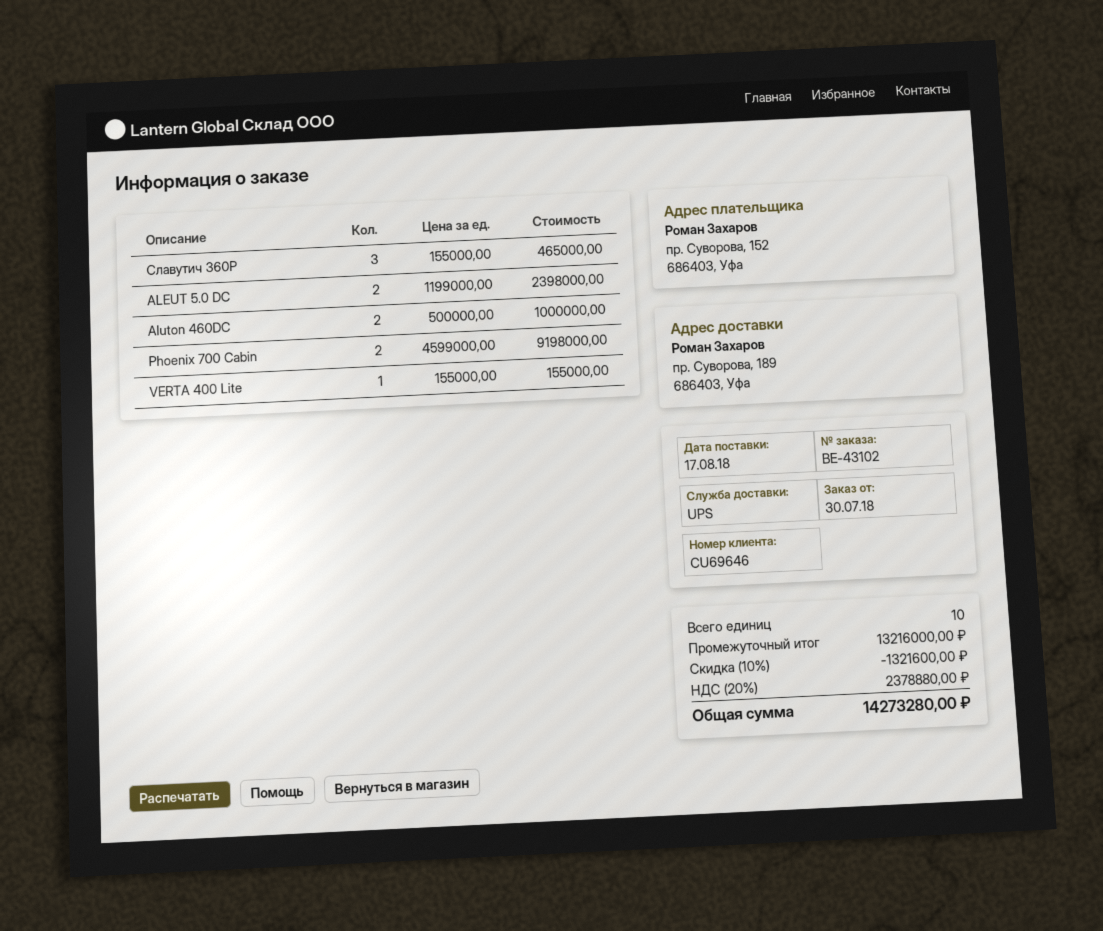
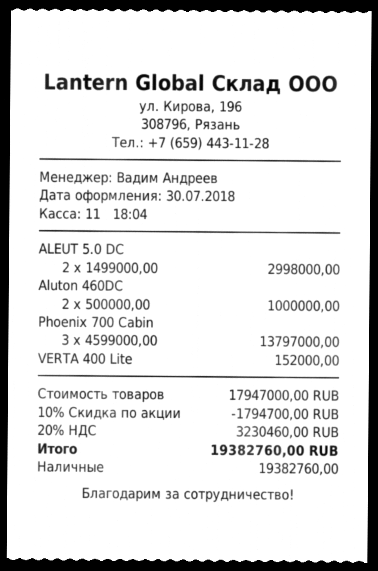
Славутич 360Р: 3 x 155000.00 = 465000.00 -> none
ALEUT 5.0 DC: 2 x 1199000.00 = 2398000.00 -> 2 x 1499000.00 = 2998000.00
Phoenix 700 Cabin: 2 x 4599000.00 = 9198000.00 -> 3 x 4599000.00 = 13797000.00
VERTA 400 Lite: 1 x 155000.00 = 155000.00 -> 1 x 152000.00 = 152000.00
subtotal: 13216000.00 -> 17947000.00
discount: 10% = 1321600.00 -> 10% = 1794700.00
tax: 20% = 2378880.00 -> 20% = 3230460.00
total: 14273280.00 -> 19382760.00

